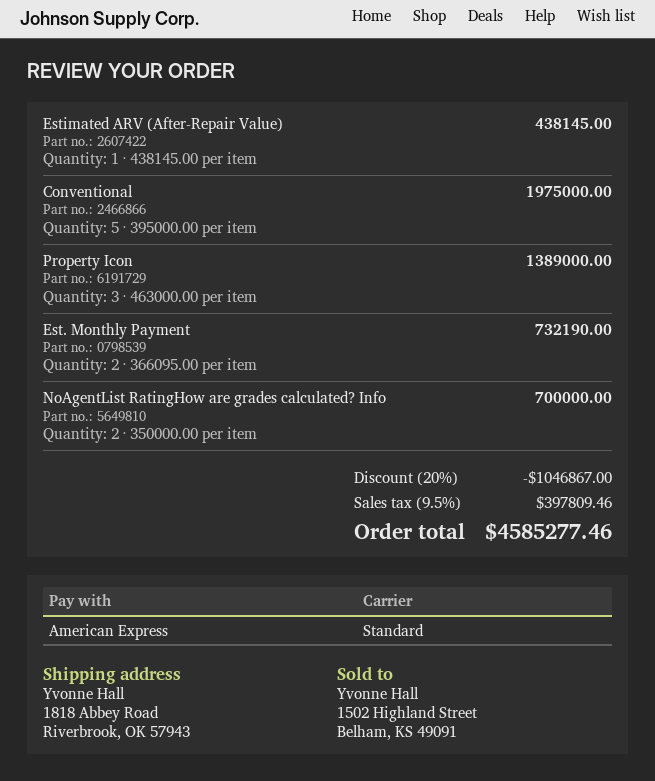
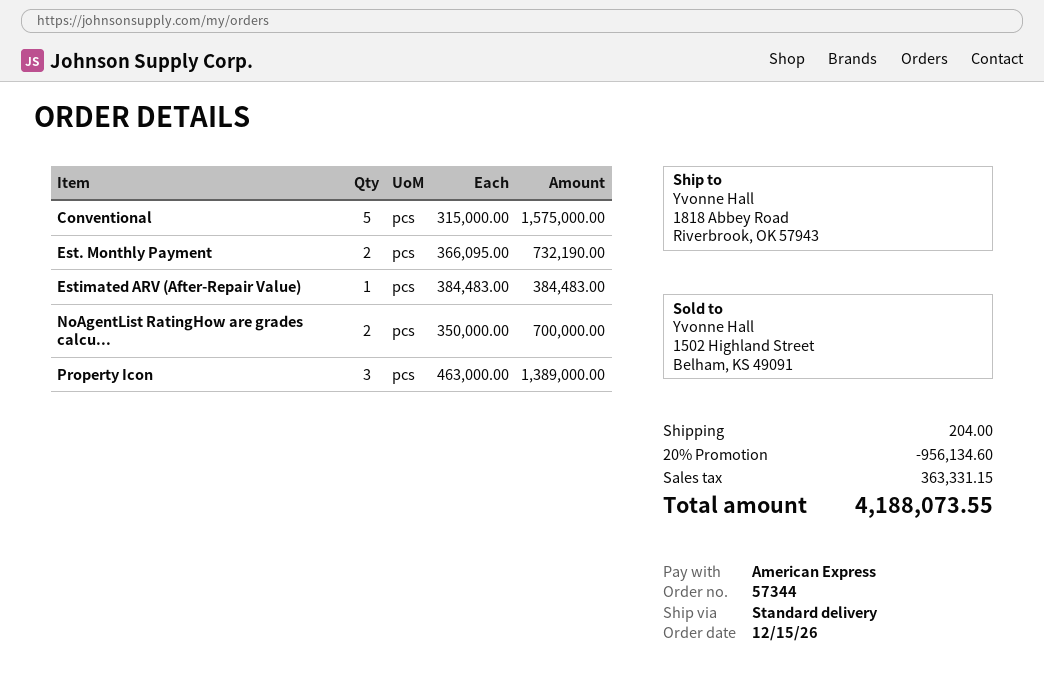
Estimated ARV (After-Repair Value): 1 x 438145.00 = 438145.00 -> 1 x 384483.00 = 384483.00
Conventional: 5 x 395000.00 = 1975000.00 -> 5 x 315000.00 = 1575000.00
discount: 20% = 1046867.00 -> 20% = 956134.60
shipping: none -> 204.00
tax: 397809.46 -> 363331.15
total: 4585277.46 -> 4188073.55

